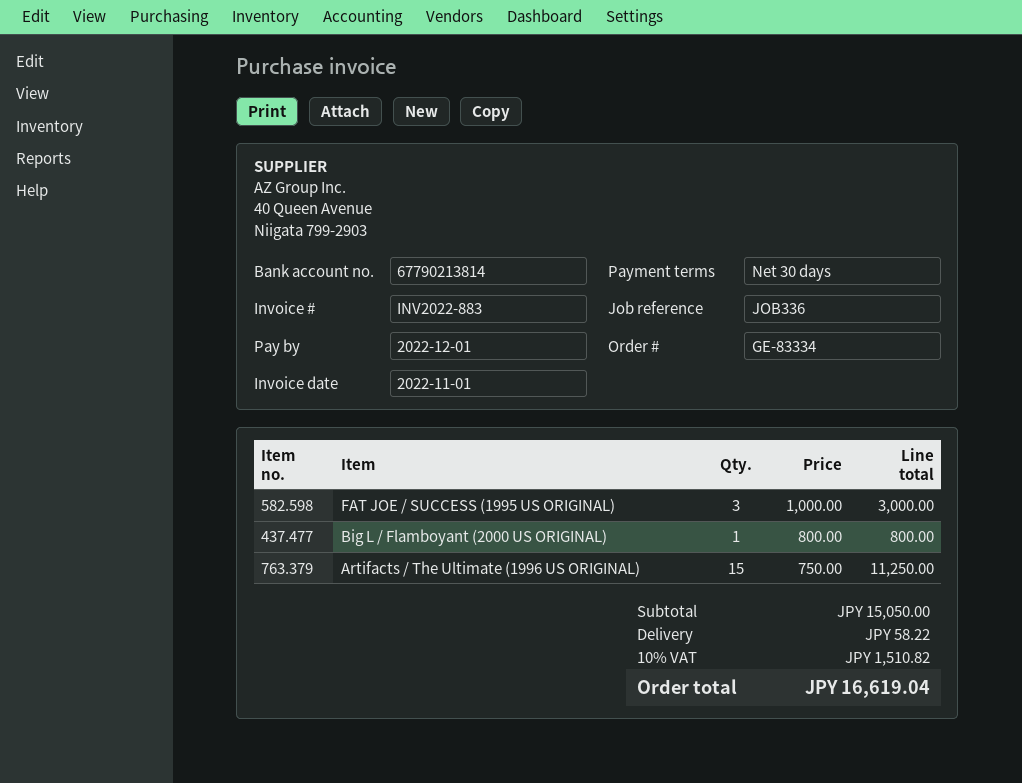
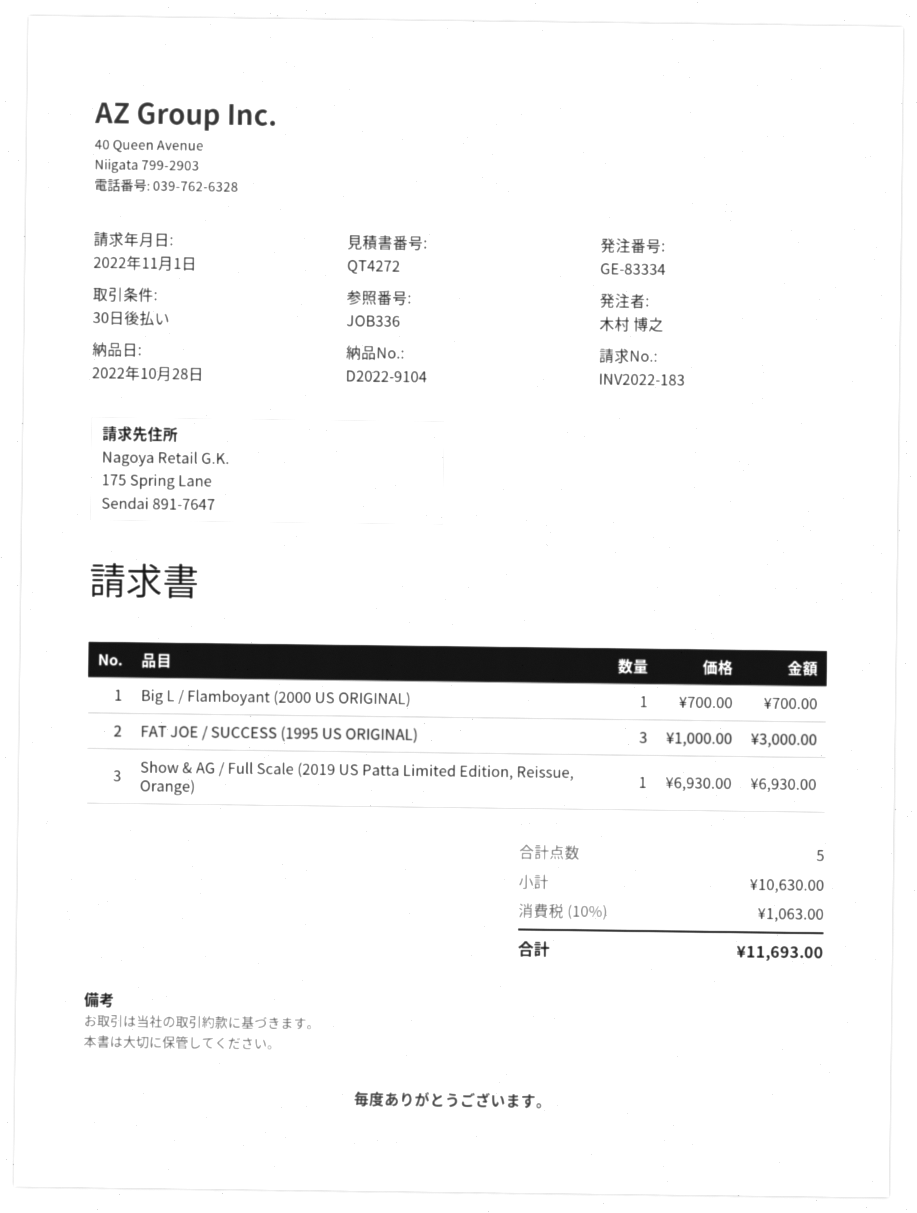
invoice number: INV2022-883 -> INV2022-183
Big L / Flamboyant (2000 US ORIGINAL): 1 x 800.00 = 800.00 -> 1 x 700.00 = 700.00
Artifacts / The Ultimate (1996 US ORIGINAL): 15 x 750.00 = 11250.00 -> none
Show & AG / Full Scale (2019 US Patta Limited Edition, Reissue, Orange): none -> 1 x 6930.00 = 6930.00
subtotal: 15050.00 -> 10630.00
shipping: 58.22 -> none
tax: 10% = 1510.82 -> 10% = 1063.00
total: 16619.04 -> 11693.00

